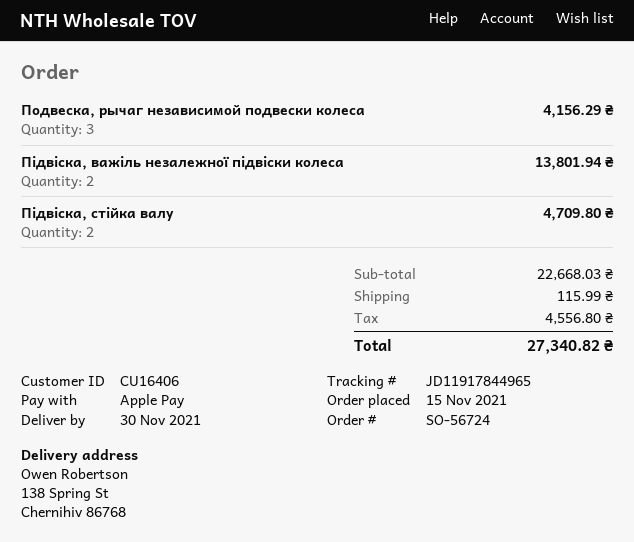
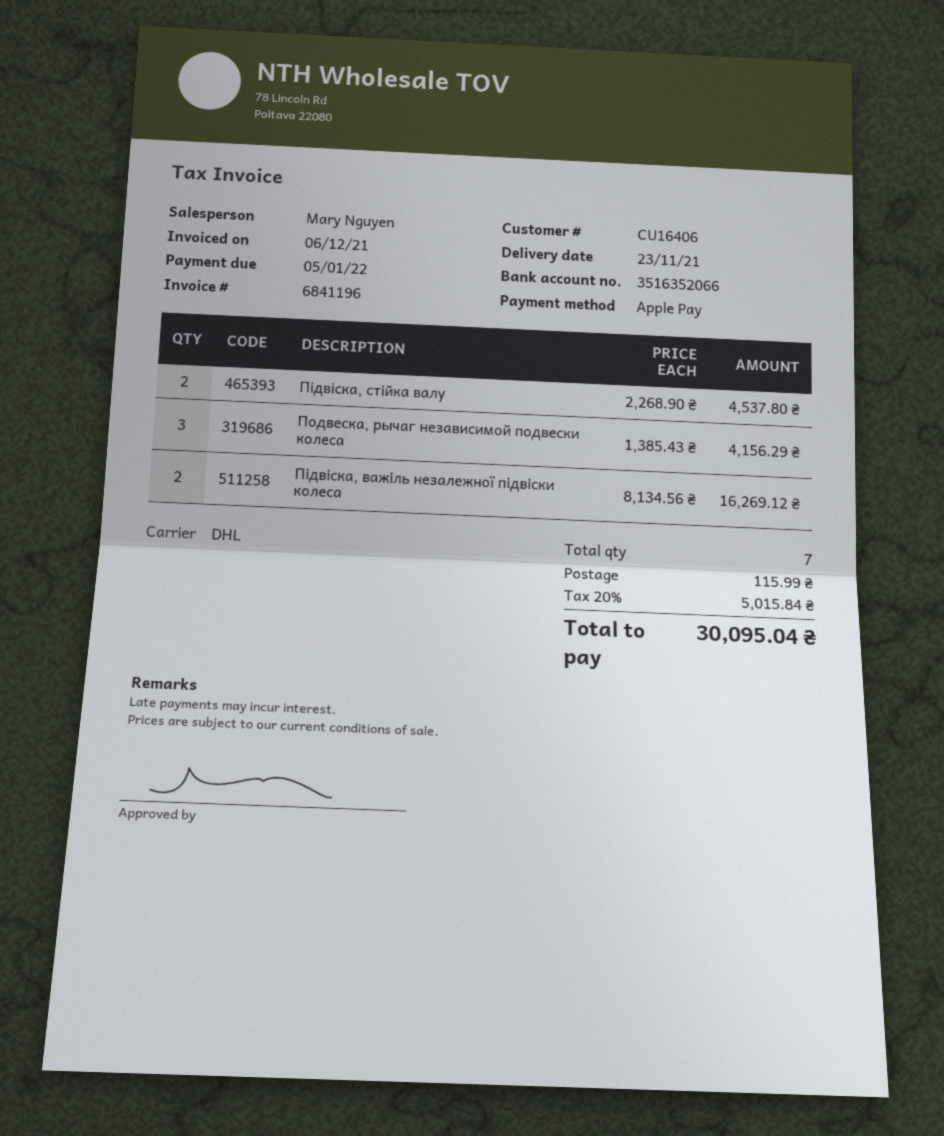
delivery date: 2021-11-30 -> 2021-11-23
Підвіска, важіль незалежної підвіски колеса: 2 for 13801.94 -> 2 for 16269.12
Підвіска, стійка валу: 2 for 4709.80 -> 2 for 4537.80
tax: 4556.80 -> 5015.84
total: 27340.82 -> 30095.04

